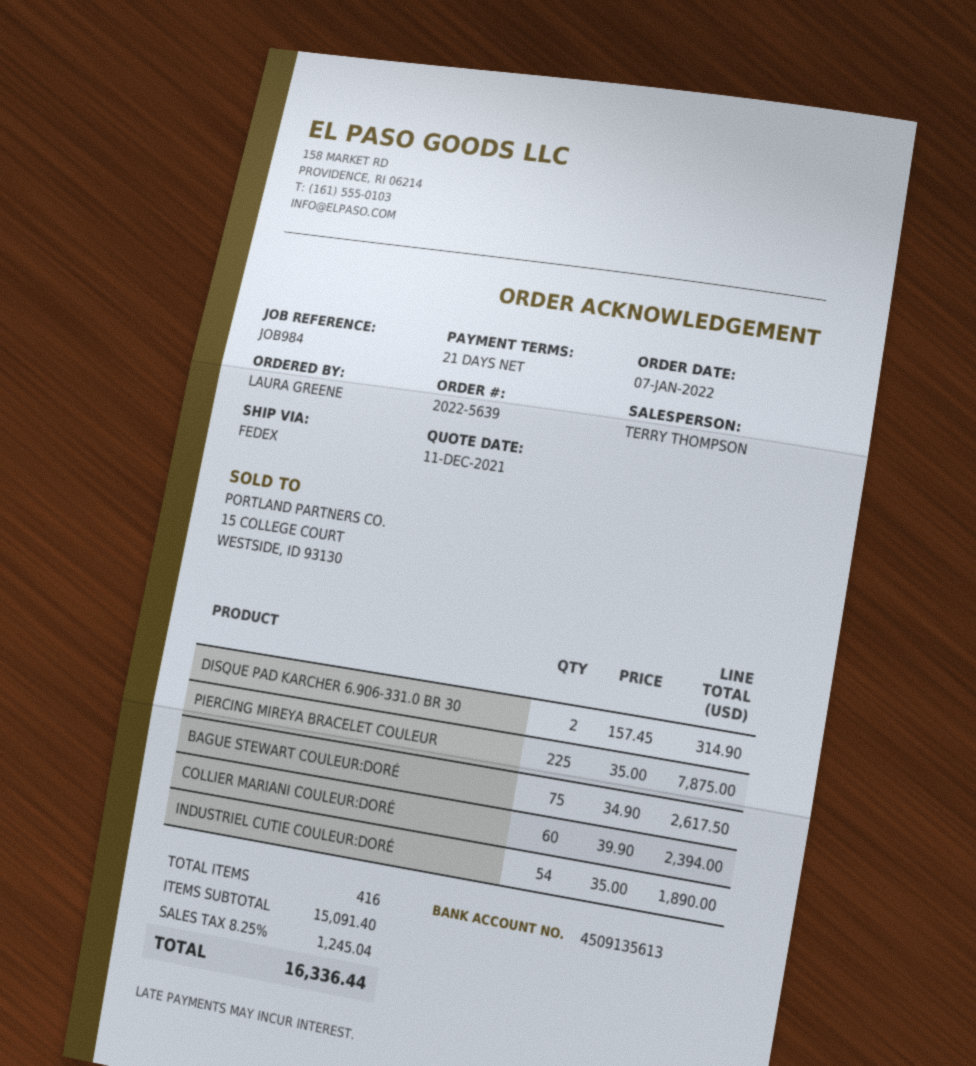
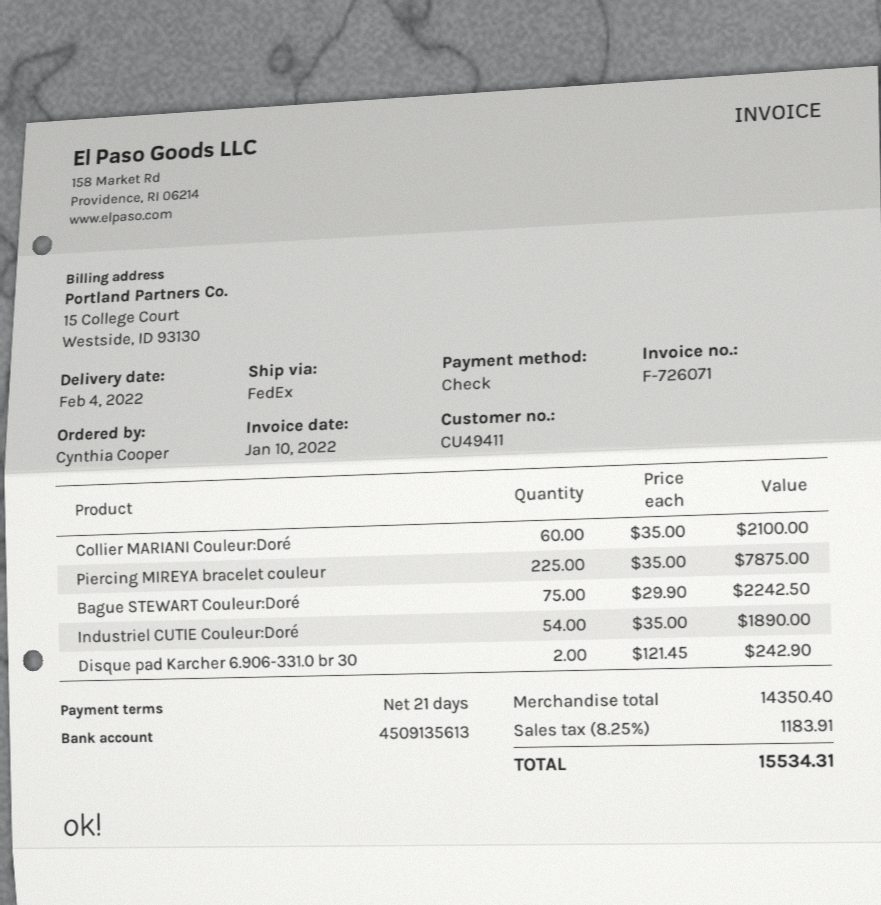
ordered by: LAURA GREENE -> Cynthia Cooper
DISQUE PAD KARCHER 6.906-331.0 BR 30: 2 x 157.45 = 314.90 -> 2 x 121.45 = 242.90
BAGUE STEWART COULEUR:DORÉ: 75 x 34.90 = 2617.50 -> 75 x 29.90 = 2242.50
COLLIER MARIANI COULEUR:DORÉ: 60 x 39.90 = 2394.00 -> 60 x 35.00 = 2100.00
subtotal: 15091.40 -> 14350.40
tax: 8.25% = 1245.04 -> 8.25% = 1183.91
total: 16336.44 -> 15534.31

